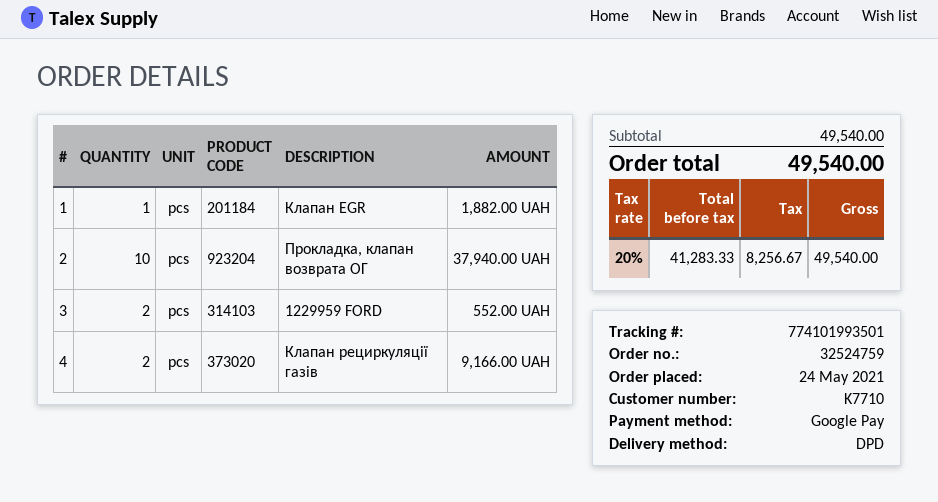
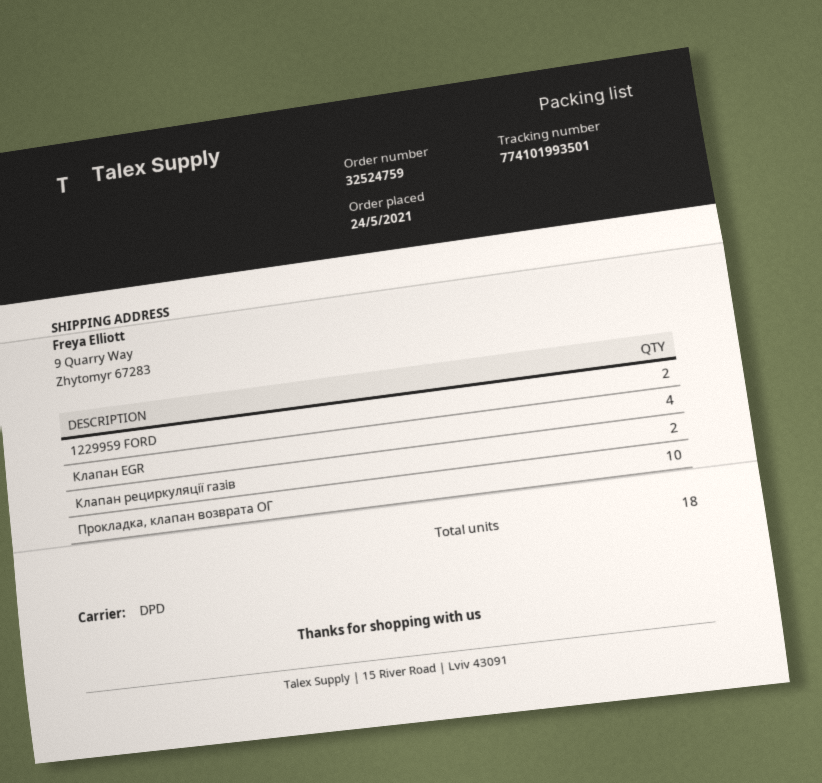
Клапан EGR: 1 -> 4

